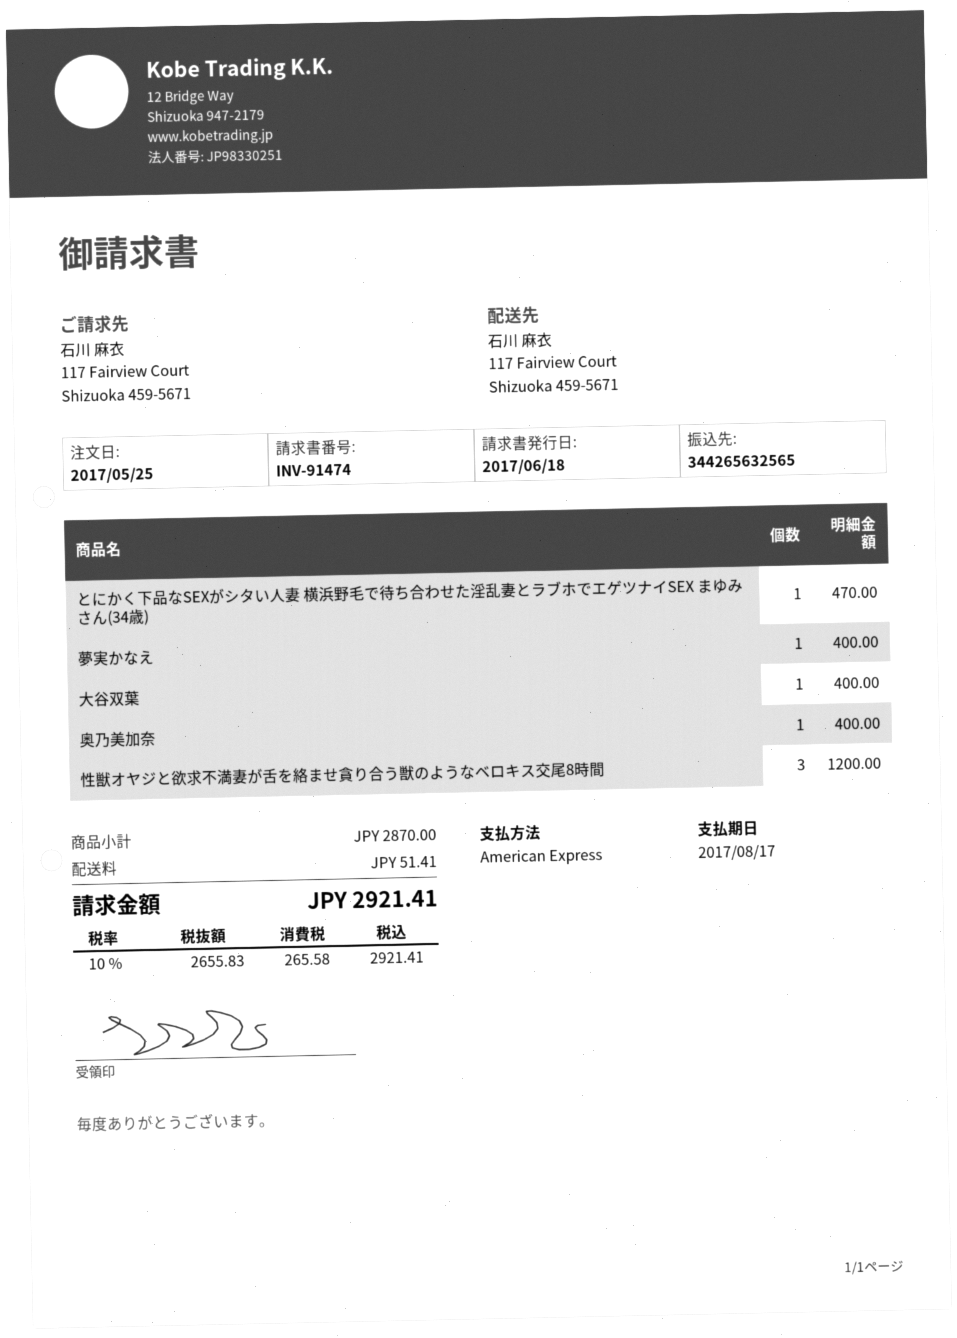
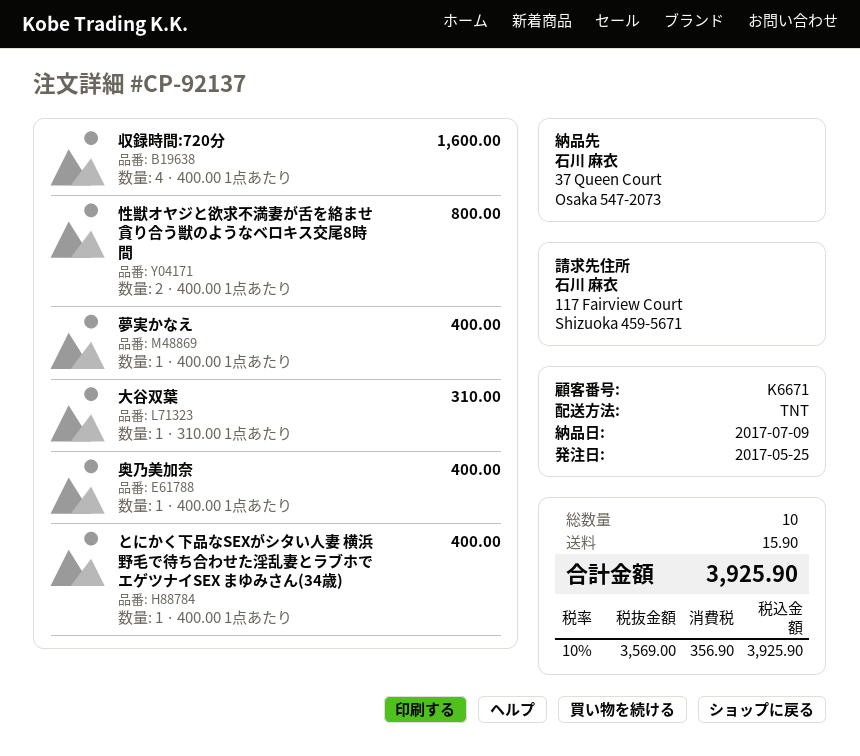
ship to: 117 Fairview Court, Shizuoka 459-5671 -> 37 Queen Court, Osaka 547-2073
とにかく下品なSEXがシタい人妻 横浜野毛で待ち合わせた淫乱妻とラブホでエゲツナイSEX まゆみさん(34歳): 1 for 470.00 -> 1 for 400.00
大谷双葉: 1 for 400.00 -> 1 for 310.00
性獣オヤジと欲求不満妻が舌を絡ませ貪り合う獣のようなベロキス交尾8時間: 3 for 1200.00 -> 2 for 800.00
収録時間:720分: none -> 4 for 1600.00
shipping: 51.41 -> 15.90
net: 2655.83 -> 3569.00
tax: 10% = 265.58 -> 10% = 356.90
total: 2921.41 -> 3925.90

